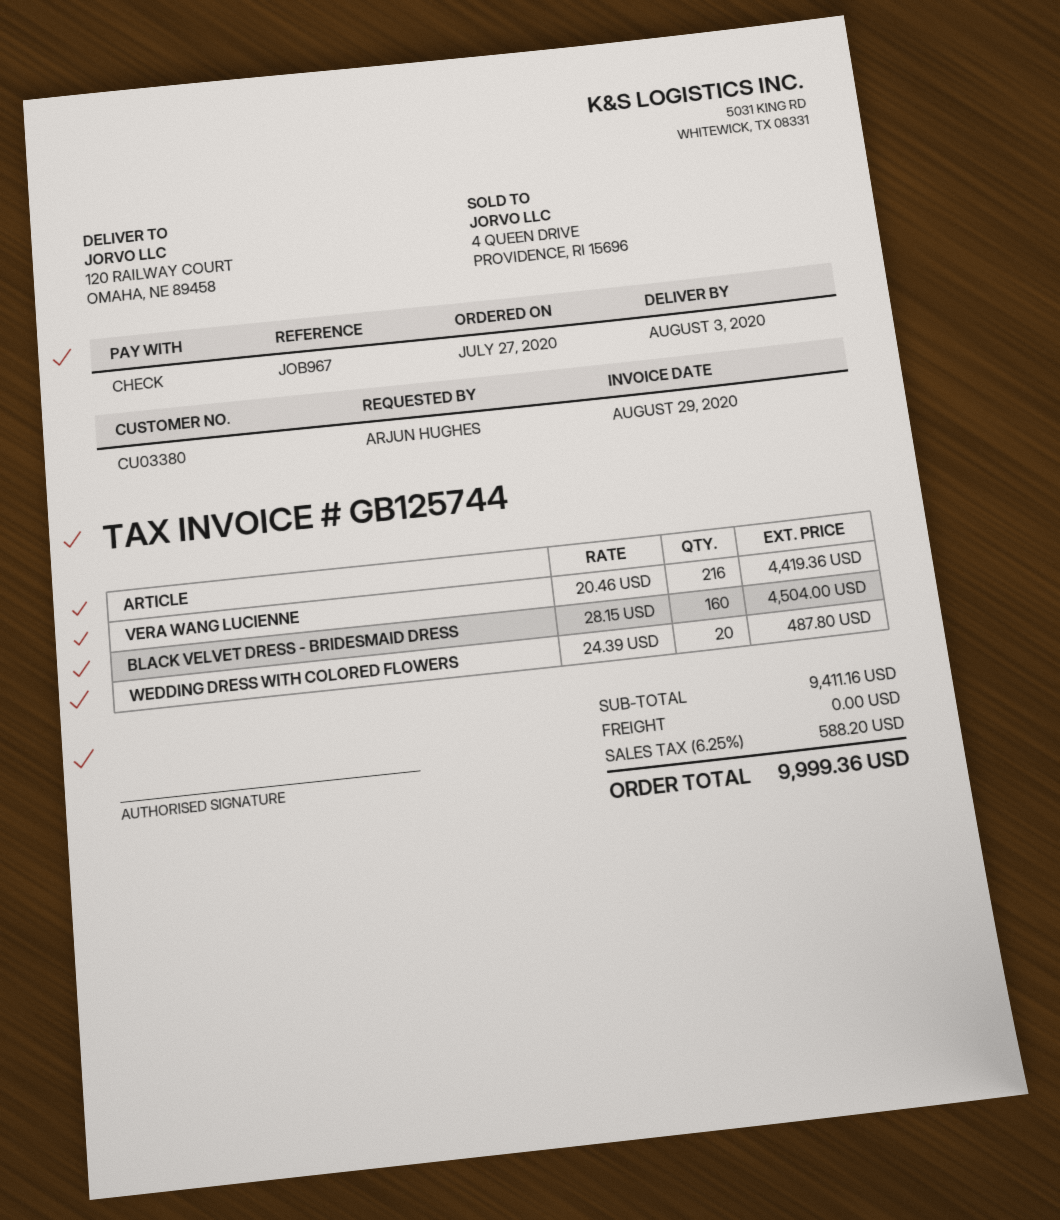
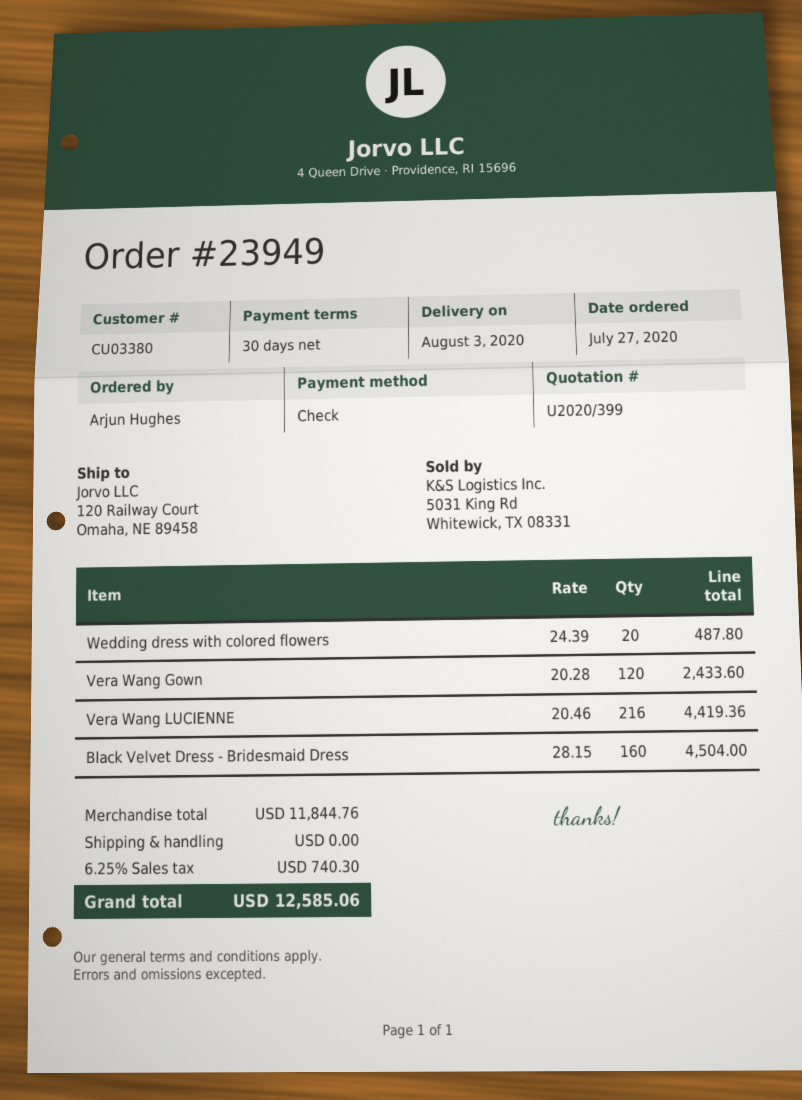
Vera Wang Gown: none -> 120 x 20.28 = 2433.60
subtotal: 9411.16 -> 11844.76
tax: 6.25% = 588.20 -> 6.25% = 740.30
total: 9999.36 -> 12585.06

